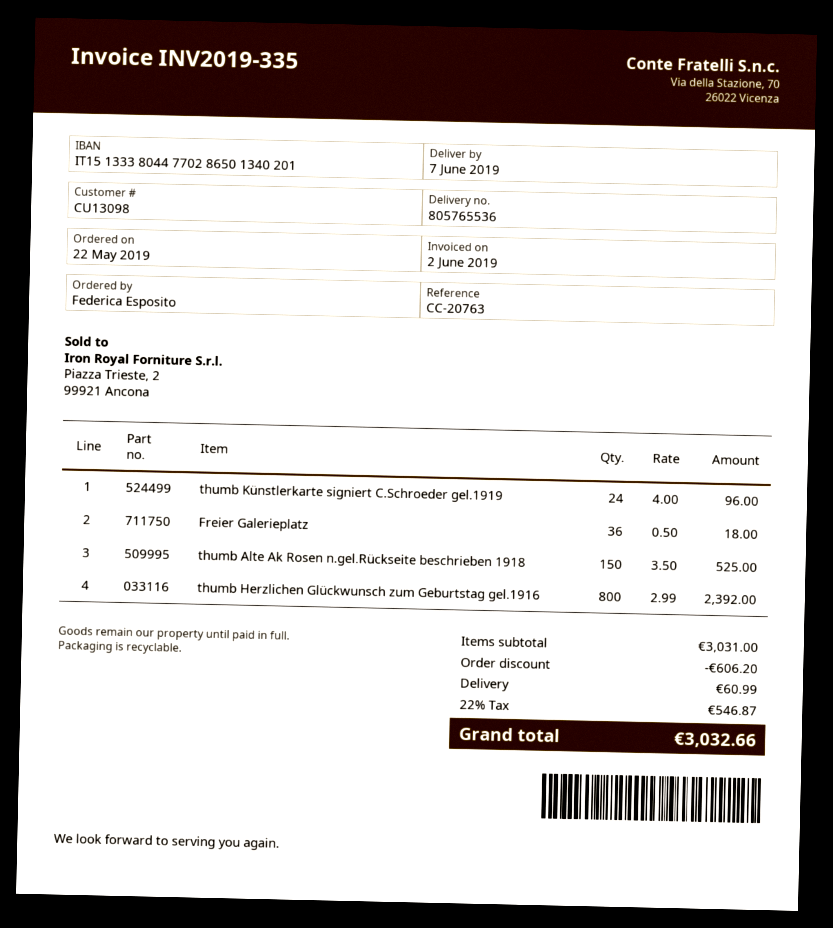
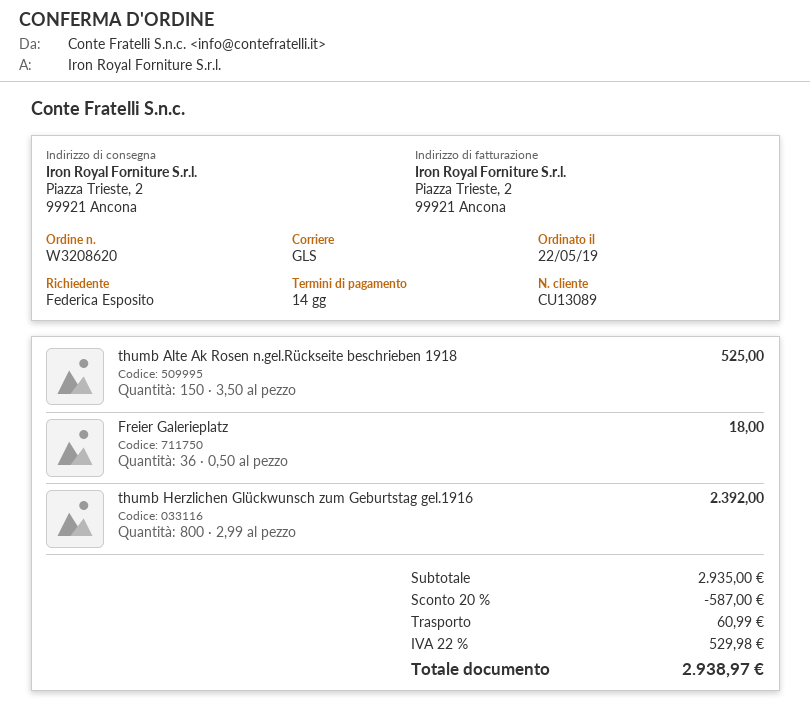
customer number: CU13098 -> CU13089
thumb Künstlerkarte signiert C.Schroeder gel.1919: 24 x 4.00 = 96.00 -> none
subtotal: 3031.00 -> 2935.00
discount: 606.20 -> 587.00
tax: 22% = 546.87 -> 22% = 529.98
total: 3032.66 -> 2938.97

